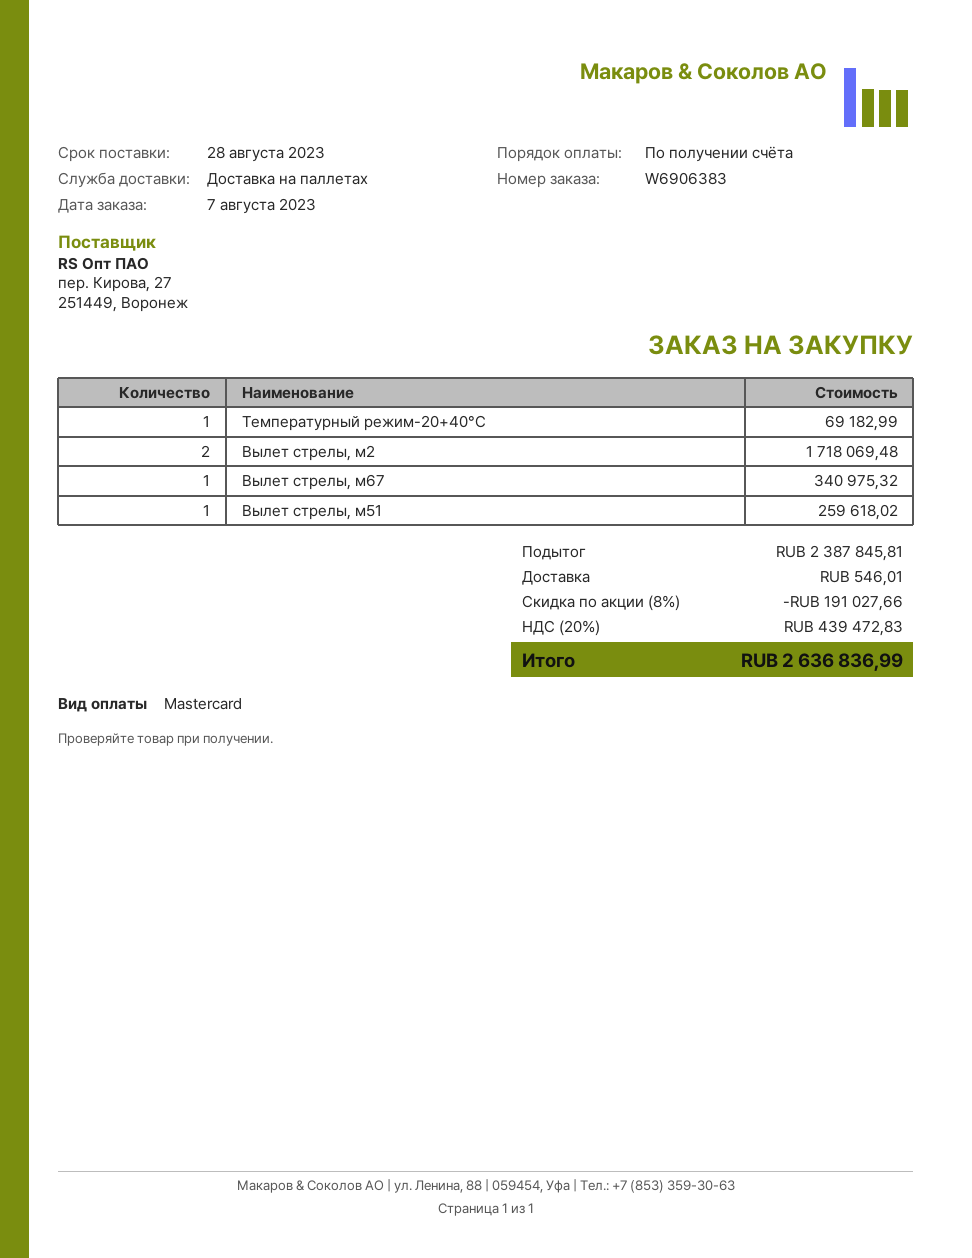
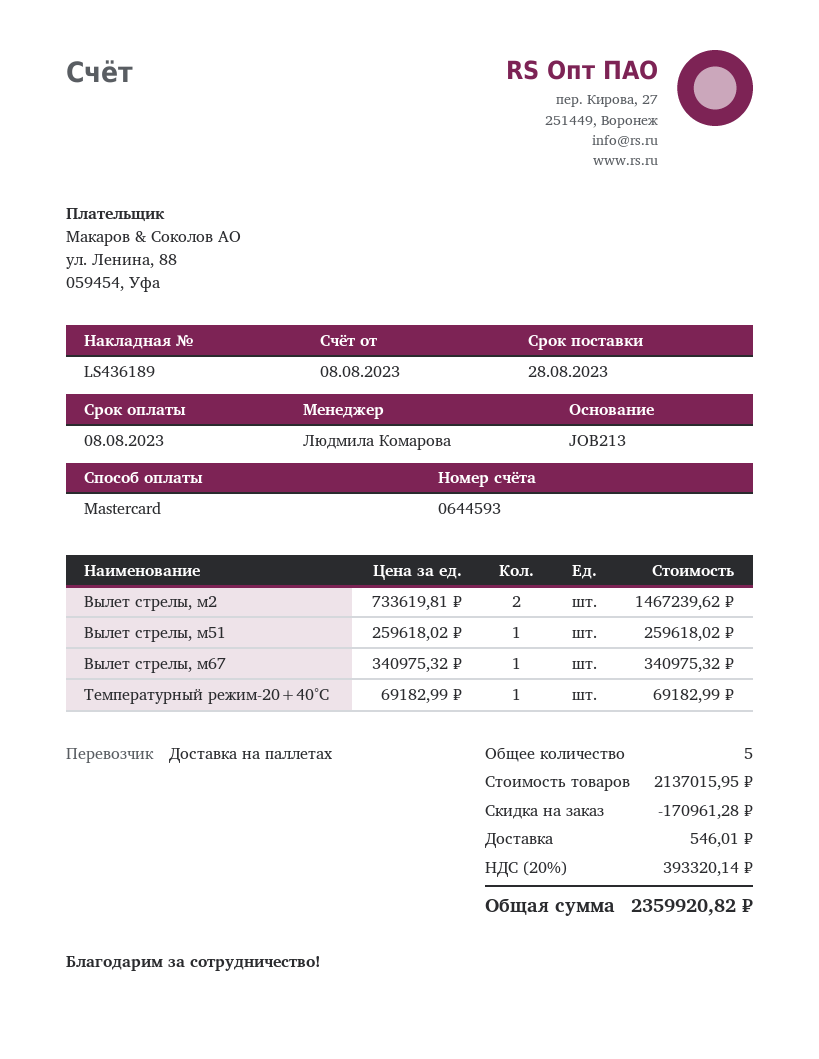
Вылет стрелы, м2: 2 for 1718069.48 -> 2 for 1467239.62
subtotal: 2387845.81 -> 2137015.95
discount: 191027.66 -> 170961.28
tax: 20% = 439472.83 -> 20% = 393320.14
total: 2636836.99 -> 2359920.82

